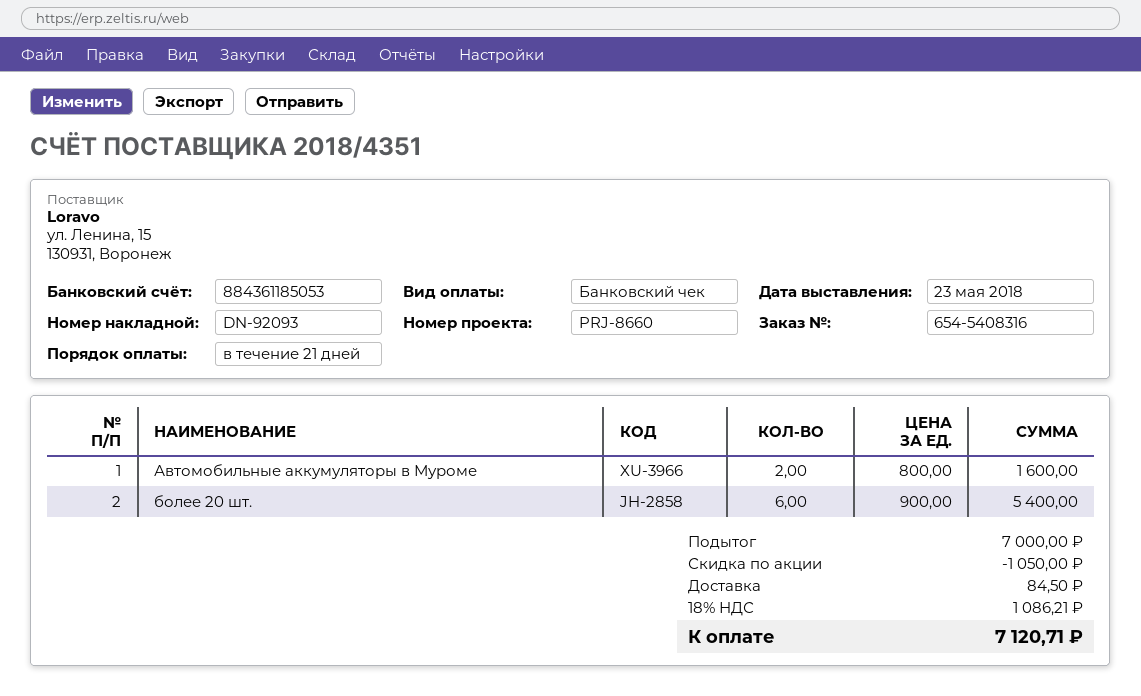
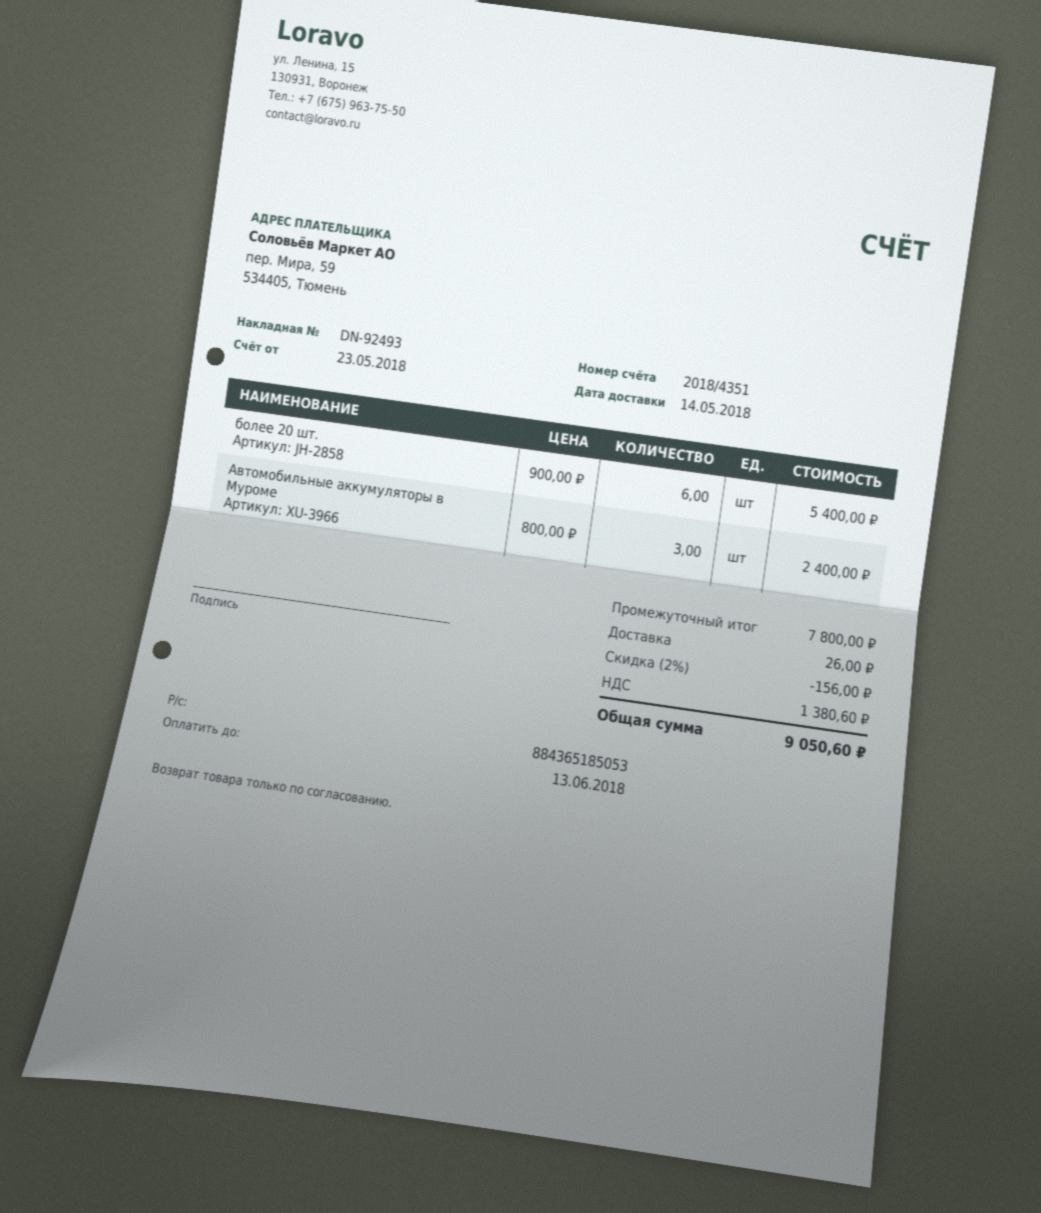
delivery note number: DN-92093 -> DN-92493
bank account: 884361185053 -> 884365185053
Автомобильные аккумуляторы в Муроме: 2 x 800.00 = 1600.00 -> 3 x 800.00 = 2400.00
subtotal: 7000.00 -> 7800.00
discount: 1050.00 -> 156.00
shipping: 84.50 -> 26.00
tax: 1086.21 -> 1380.60
total: 7120.71 -> 9050.60

